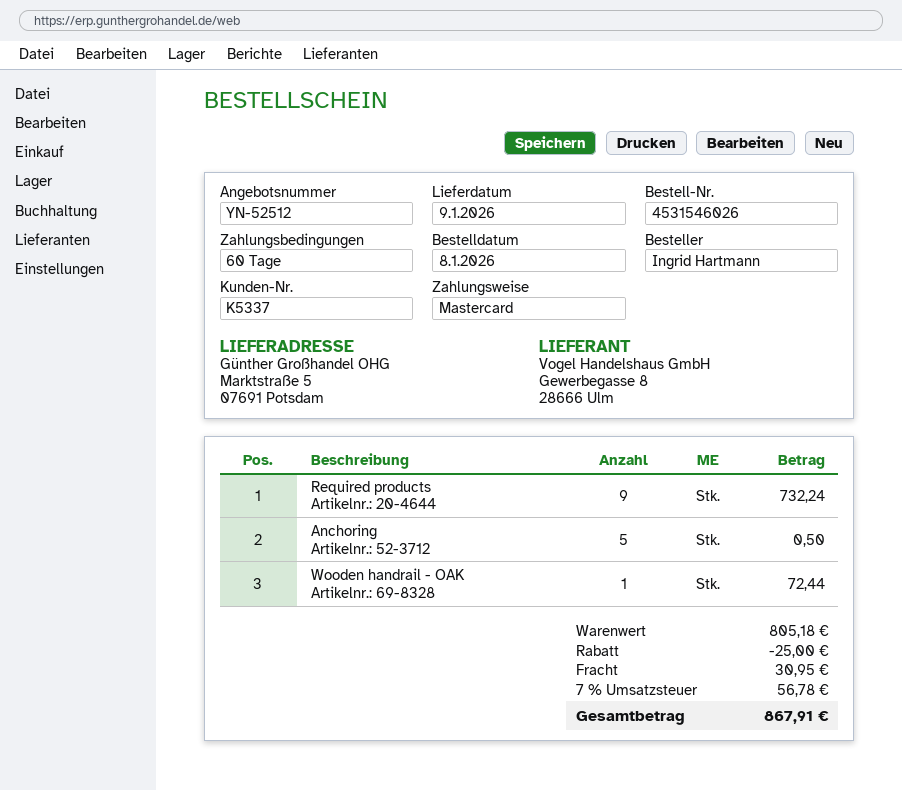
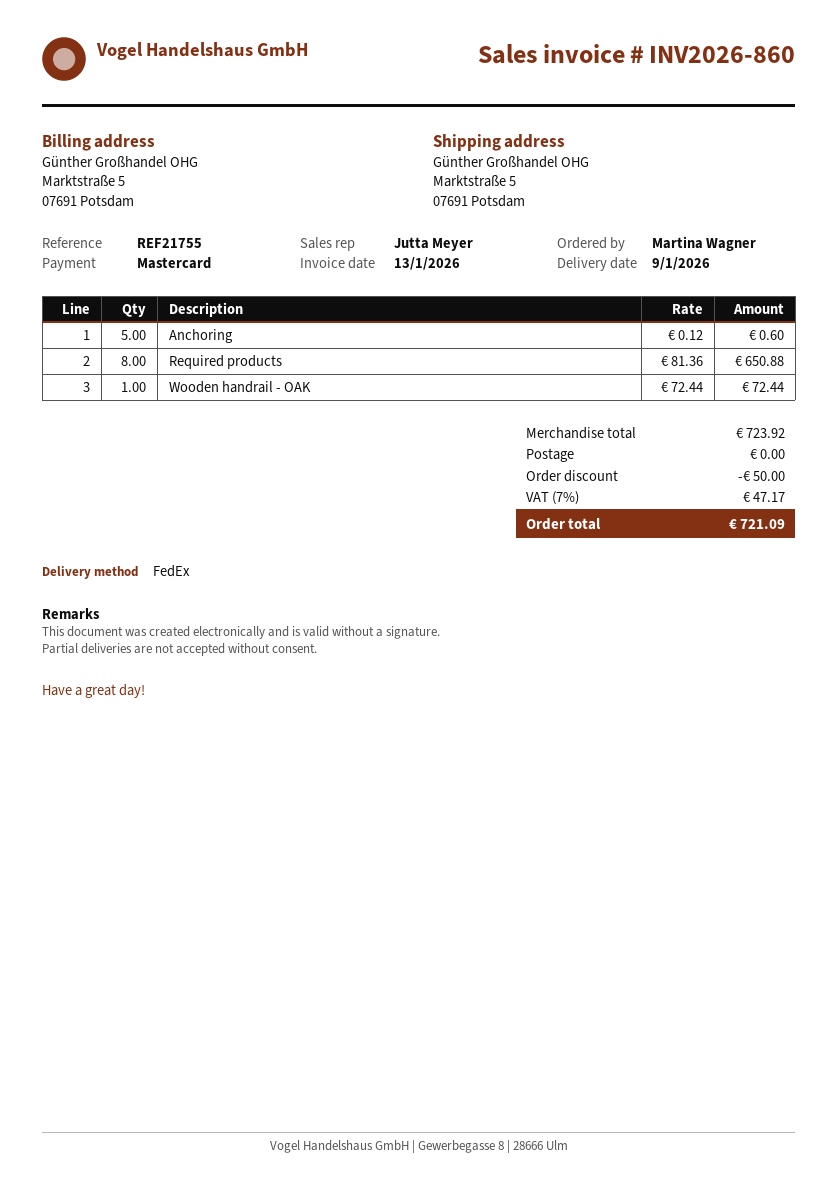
ordered by: Ingrid Hartmann -> Martina Wagner
Required products: 9 for 732.24 -> 8 for 650.88
Anchoring: 5 for 0.50 -> 5 for 0.60
subtotal: 805.18 -> 723.92
discount: 25.00 -> 50.00
shipping: 30.95 -> 0.00
tax: 7% = 56.78 -> 7% = 47.17
total: 867.91 -> 721.09

